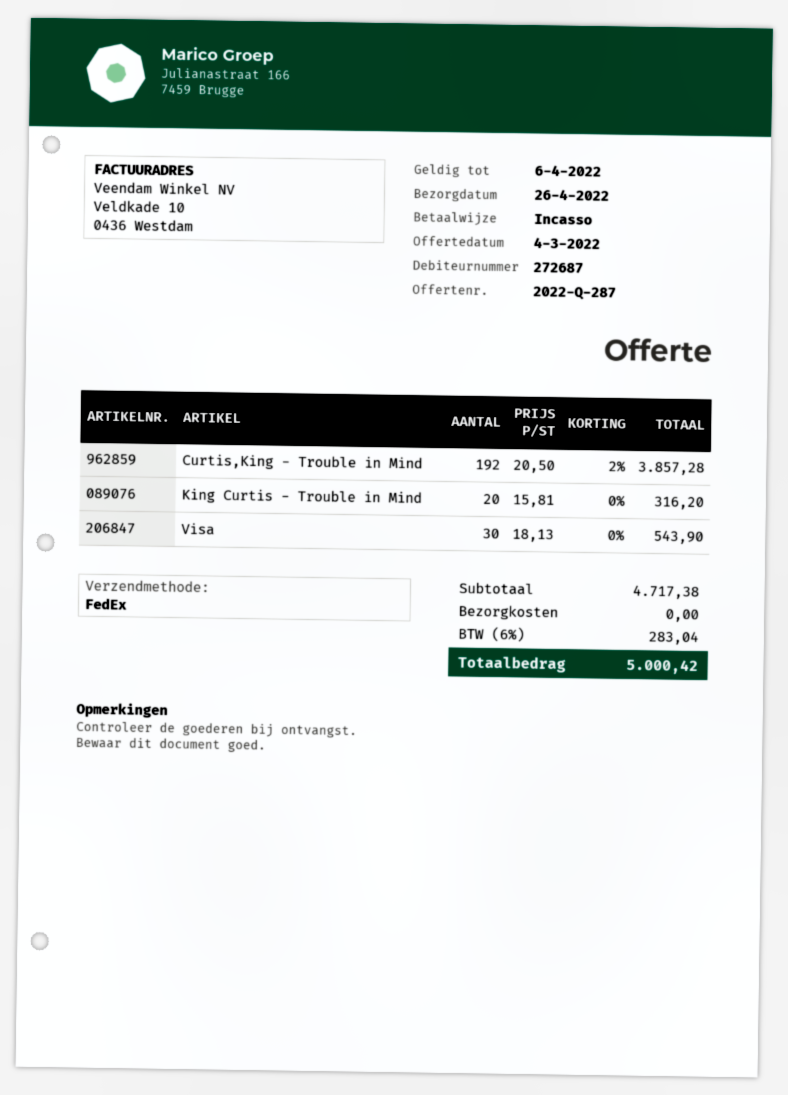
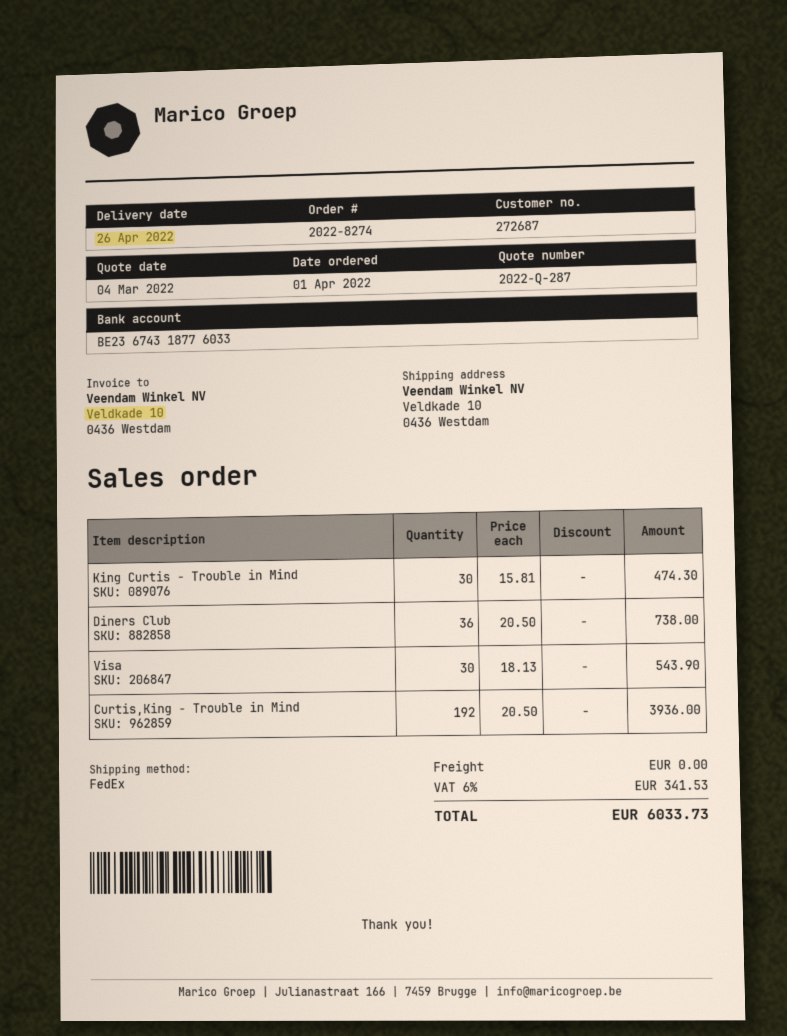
Curtis,King - Trouble in Mind: 192 x 20.50 - 2% = 3857.28 -> 192 x 20.50 = 3936.00
King Curtis - Trouble in Mind: 20 x 15.81 = 316.20 -> 30 x 15.81 = 474.30
Diners Club: none -> 36 x 20.50 = 738.00
tax: 6% = 283.04 -> 6% = 341.53
total: 5000.42 -> 6033.73

